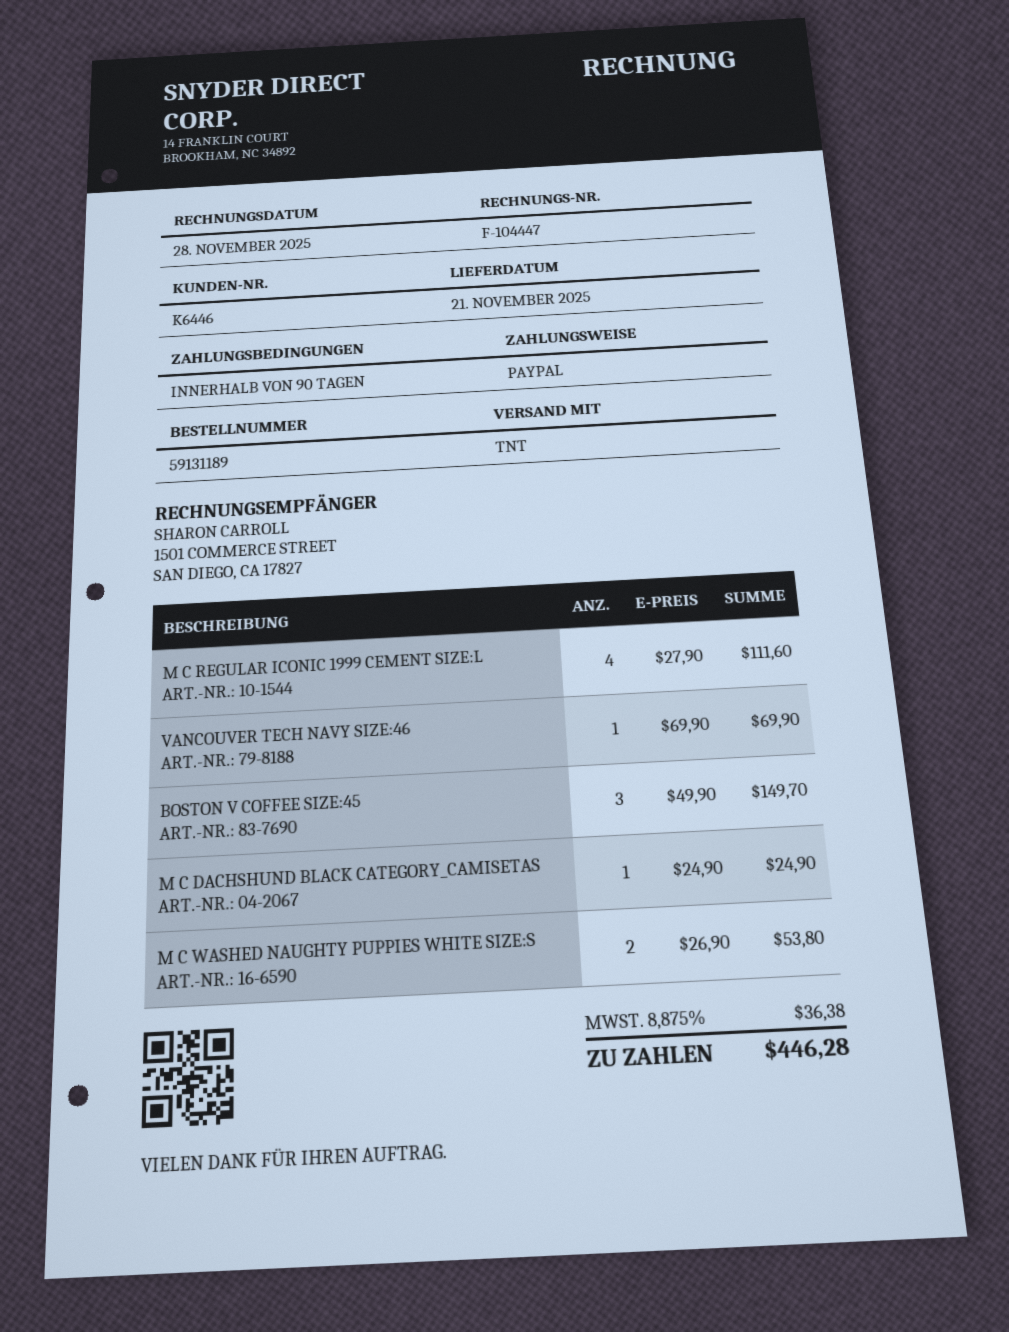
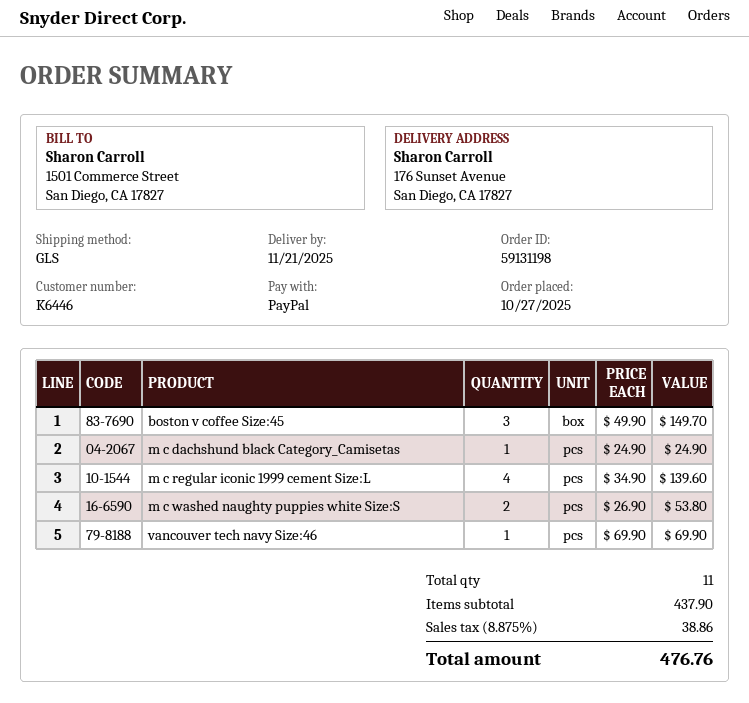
order number: 59131189 -> 59131198
shipping method: TNT -> GLS
M C REGULAR ICONIC 1999 CEMENT SIZE:L: 4 x 27.90 = 111.60 -> 4 x 34.90 = 139.60
tax: 8.875% = 36.38 -> 8.875% = 38.86
total: 446.28 -> 476.76

